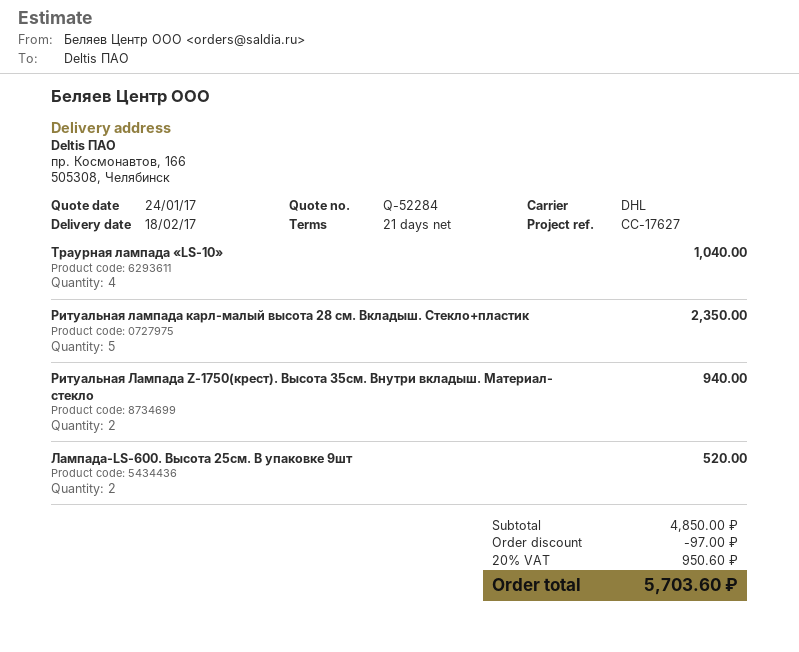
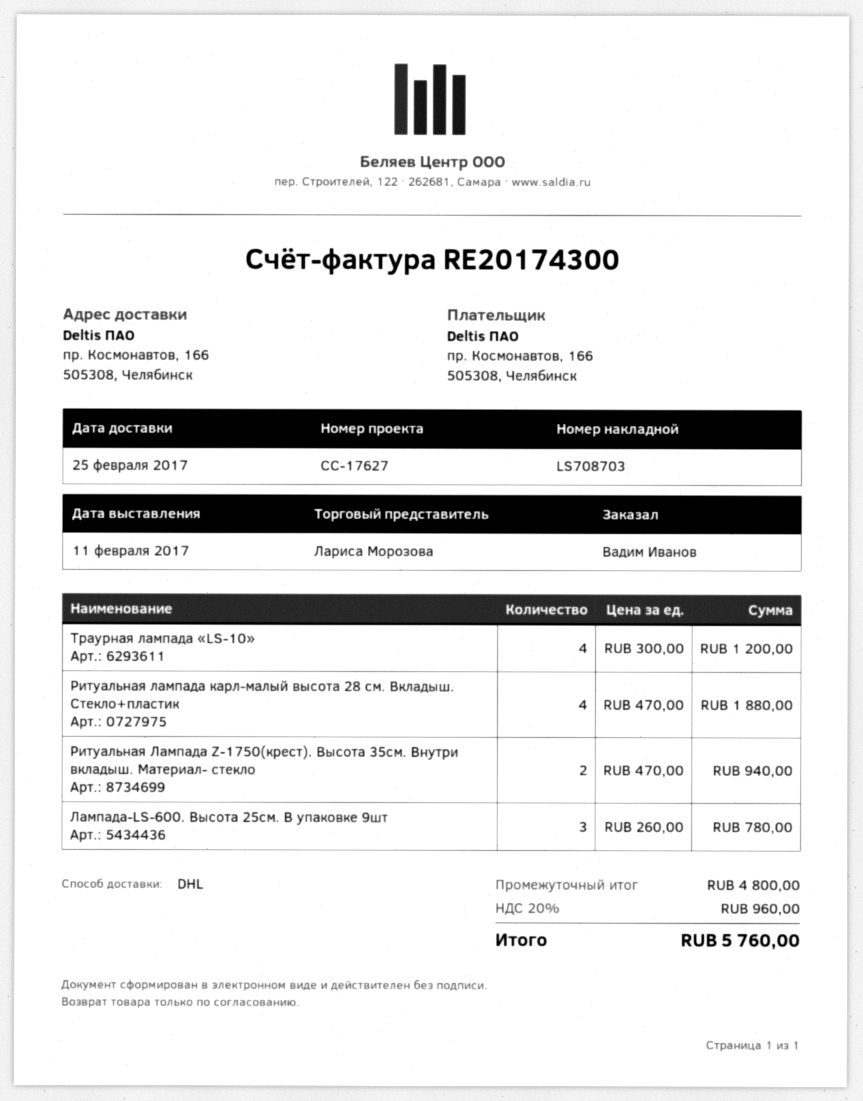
delivery date: 2017-02-18 -> 2017-02-25
Траурная лампада «LS-10»: 4 for 1040.00 -> 4 for 1200.00
Ритуальная лампада карл-малый высота 28 см. Вкладыш. Стекло+пластик: 5 for 2350.00 -> 4 for 1880.00
Лампада-LS-600. Высота 25см. В упаковке 9шт: 2 for 520.00 -> 3 for 780.00
subtotal: 4850.00 -> 4800.00
discount: 97.00 -> none
tax: 20% = 950.60 -> 20% = 960.00
total: 5703.60 -> 5760.00

